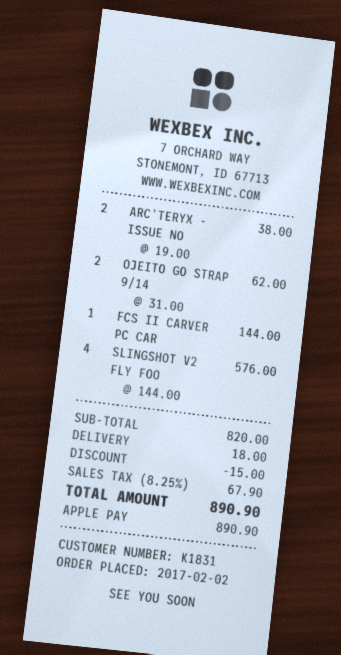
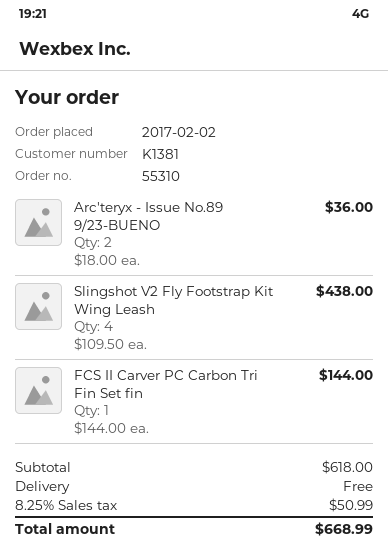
customer number: K1831 -> K1381
ARC'TERYX - ISSUE NO: 2 x 19.00 = 38.00 -> 2 x 18.00 = 36.00
OJEITO GO STRAP 9/14: 2 x 31.00 = 62.00 -> none
SLINGSHOT V2 FLY FOO: 4 x 144.00 = 576.00 -> 4 x 109.50 = 438.00
subtotal: 820.00 -> 618.00
discount: 15.00 -> none
shipping: 18.00 -> 0.00
tax: 8.25% = 67.90 -> 8.25% = 50.99
total: 890.90 -> 668.99

